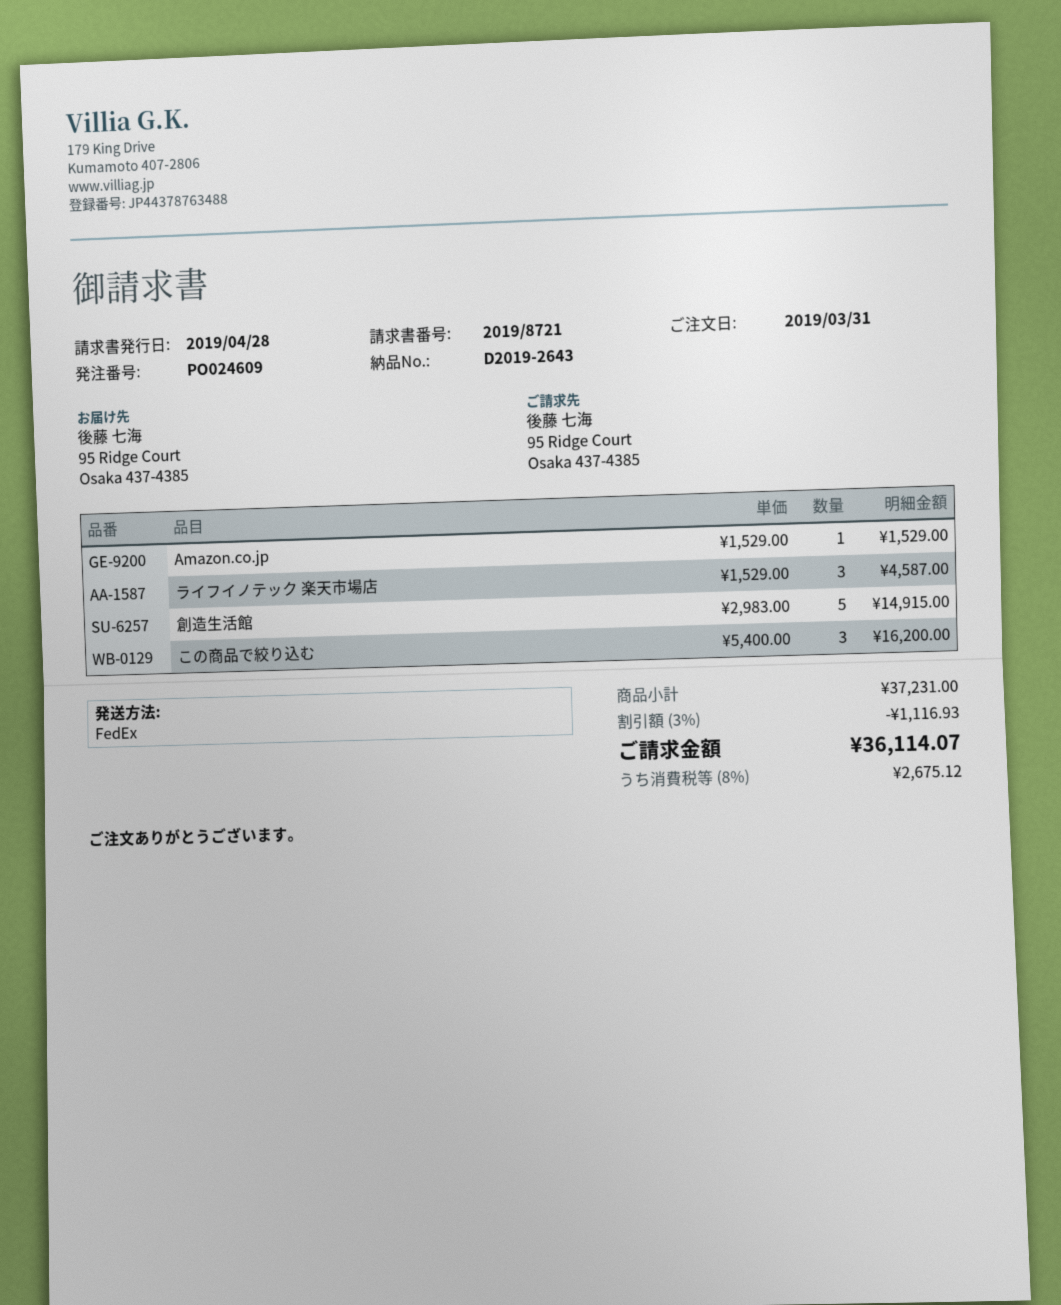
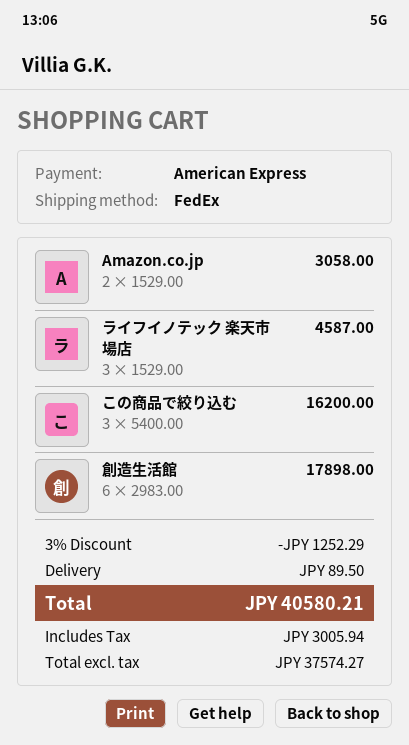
Amazon.co.jp: 1 x 1529.00 = 1529.00 -> 2 x 1529.00 = 3058.00
創造生活館: 5 x 2983.00 = 14915.00 -> 6 x 2983.00 = 17898.00
discount: 3% = 1116.93 -> 3% = 1252.29
shipping: none -> 89.50
tax: 2675.12 -> 3005.94
total: 36114.07 -> 40580.21

